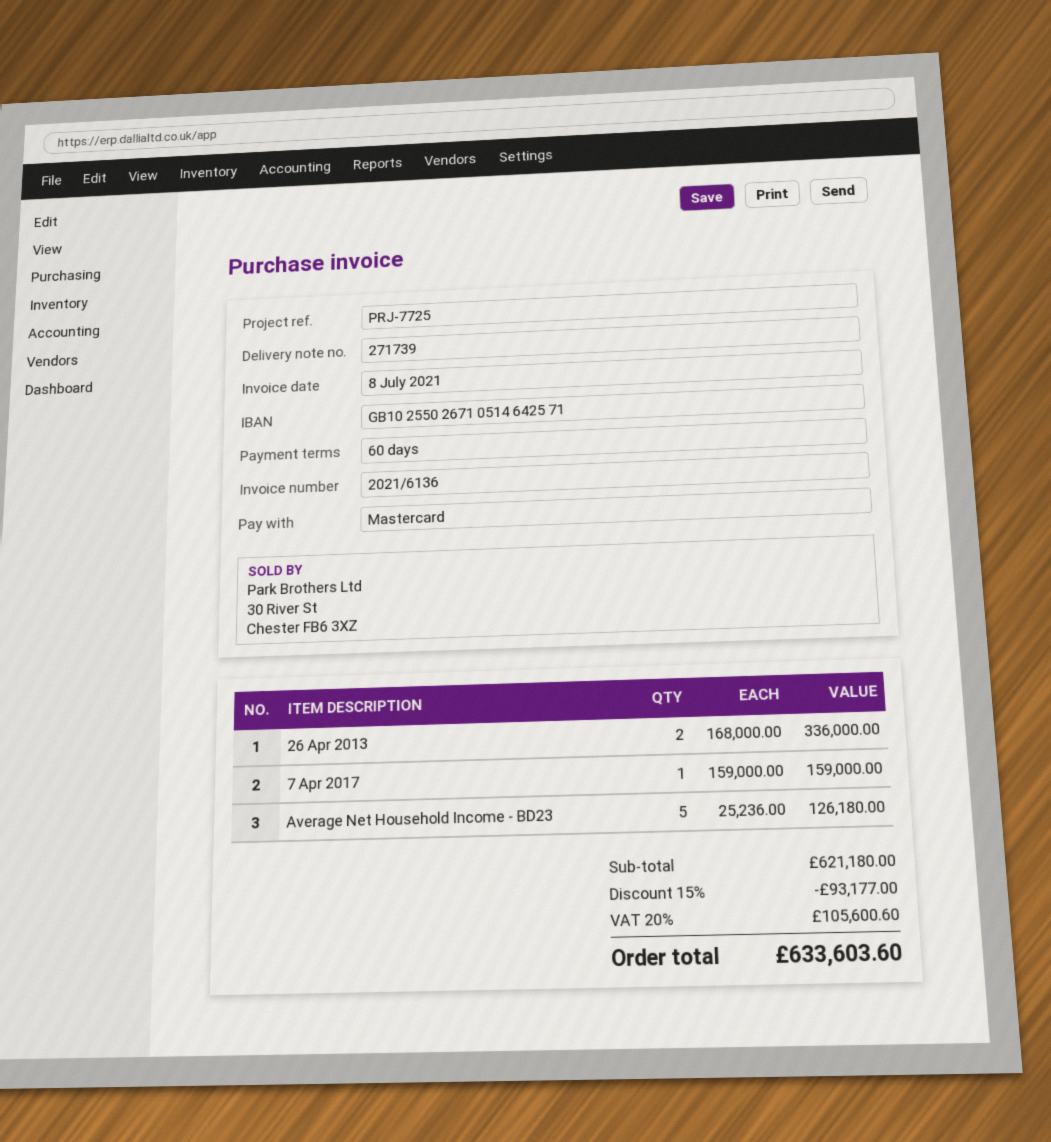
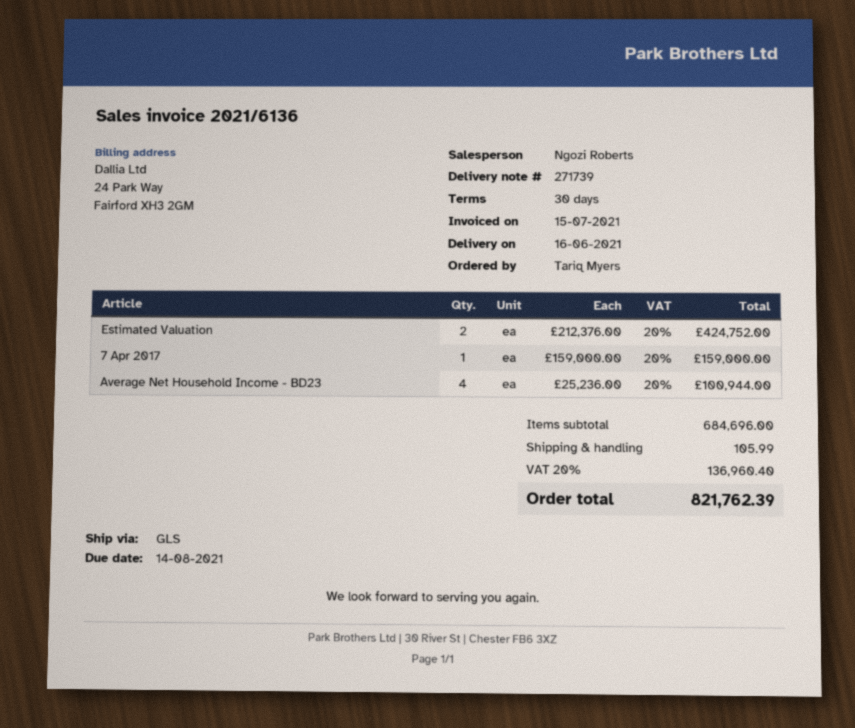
invoice date: 2021-07-08 -> 2021-07-15
payment terms: 60 days -> 30 days
26 Apr 2013: 2 x 168000.00 = 336000.00 -> none
Average Net Household Income - BD23: 5 x 25236.00 = 126180.00 -> 4 x 25236.00 = 100944.00
Estimated Valuation: none -> 2 x 212376.00 = 424752.00
subtotal: 621180.00 -> 684696.00
discount: 15% = 93177.00 -> none
shipping: none -> 105.99
tax: 20% = 105600.60 -> 20% = 136960.40
total: 633603.60 -> 821762.39

